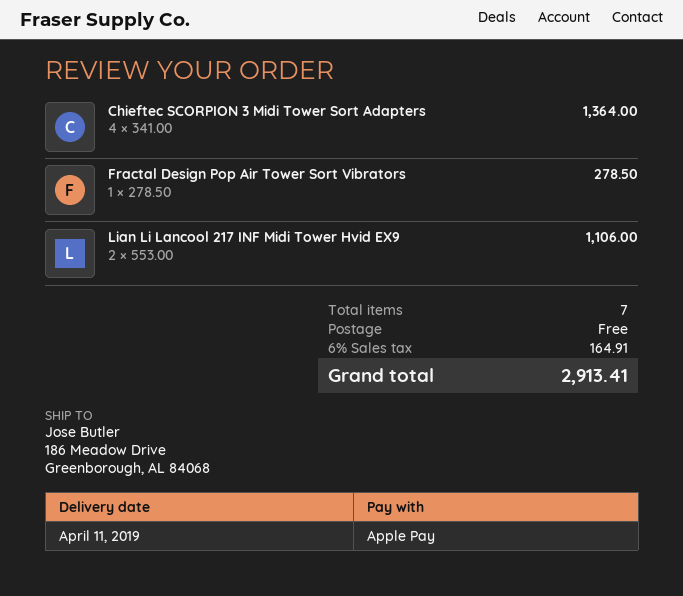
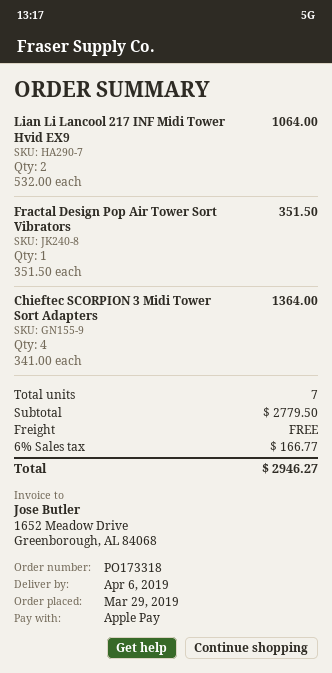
delivery date: 2019-04-11 -> 2019-04-06
Fractal Design Pop Air Tower Sort Vibrators: 1 x 278.50 = 278.50 -> 1 x 351.50 = 351.50
Lian Li Lancool 217 INF Midi Tower Hvid EX9: 2 x 553.00 = 1106.00 -> 2 x 532.00 = 1064.00
tax: 6% = 164.91 -> 6% = 166.77
total: 2913.41 -> 2946.27

